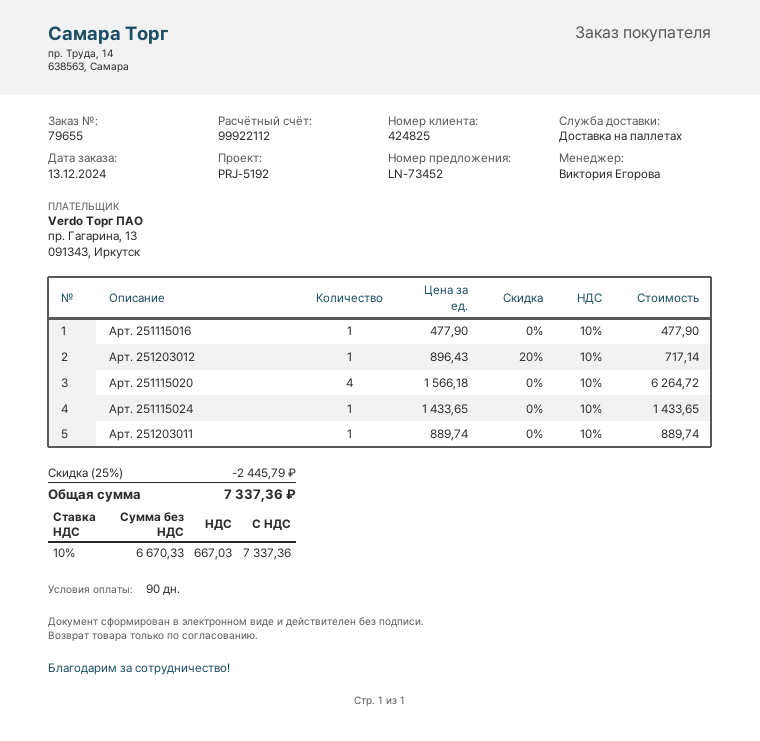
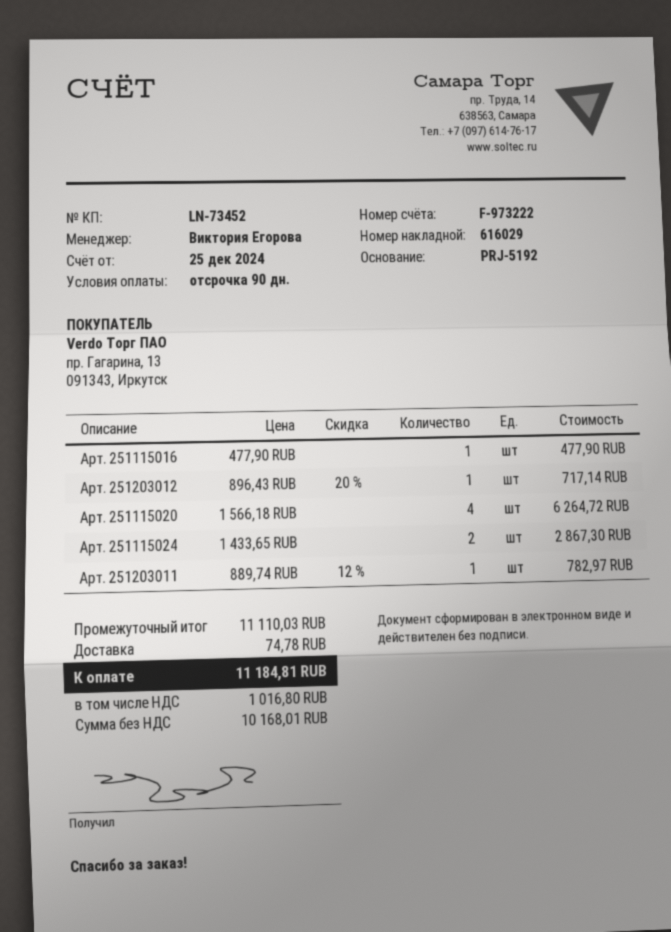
Арт. 251115024: 1 x 1433.65 = 1433.65 -> 2 x 1433.65 = 2867.30
Арт. 251203011: 1 x 889.74 = 889.74 -> 1 x 889.74 - 12% = 782.97
discount: 25% = 2445.79 -> none
shipping: none -> 74.78
net: 6670.33 -> 10168.01
tax: 667.03 -> 1016.80
total: 7337.36 -> 11184.81

